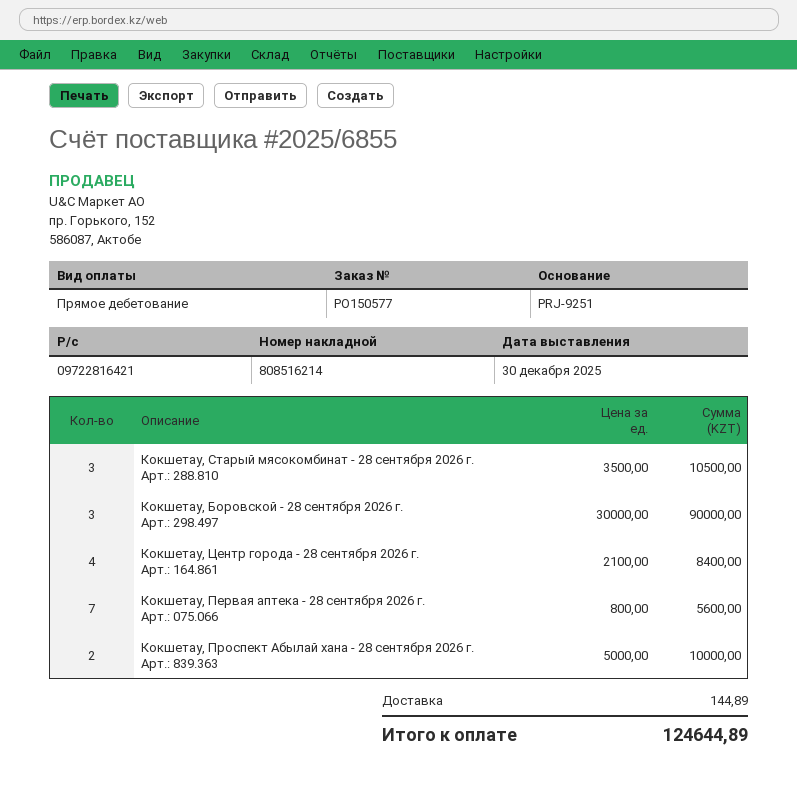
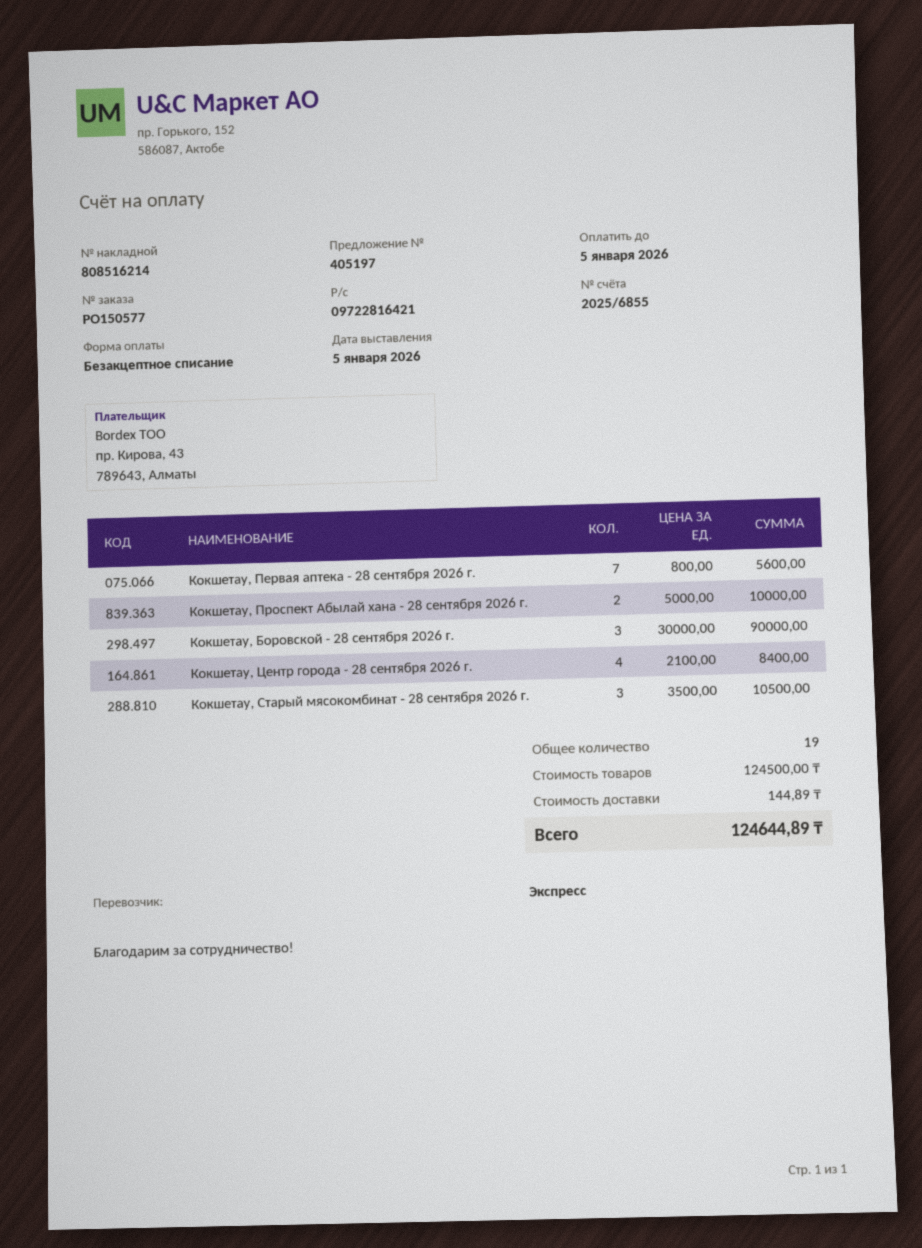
invoice date: 2025-12-30 -> 2026-01-05

